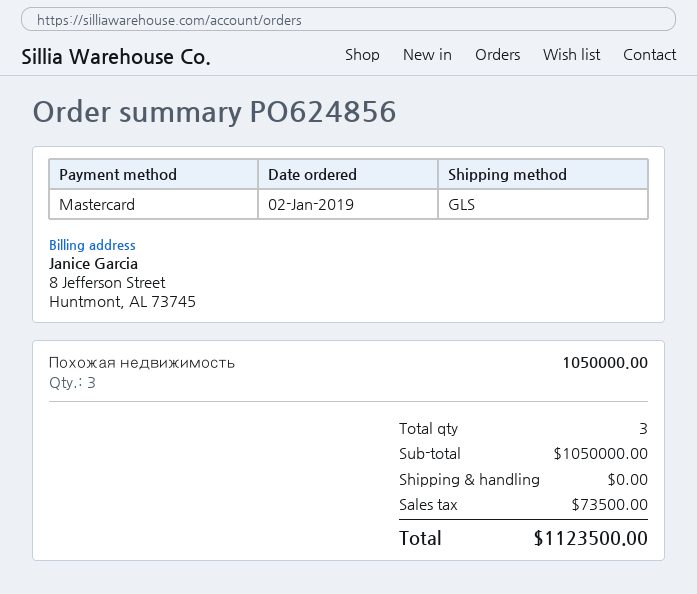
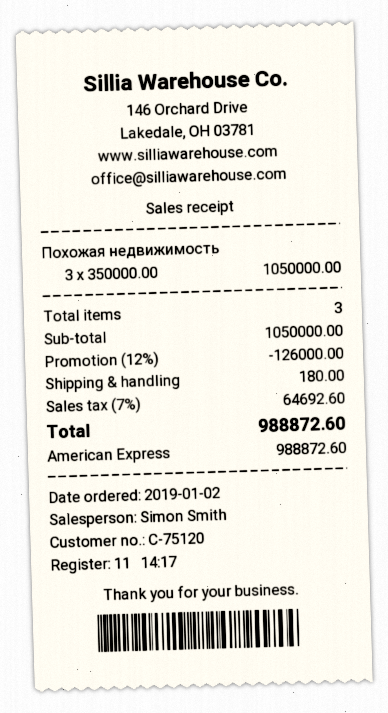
payment method: Mastercard -> American Express
discount: none -> 12% = 126000.00
shipping: 0.00 -> 180.00
tax: 73500.00 -> 64692.60
total: 1123500.00 -> 988872.60

